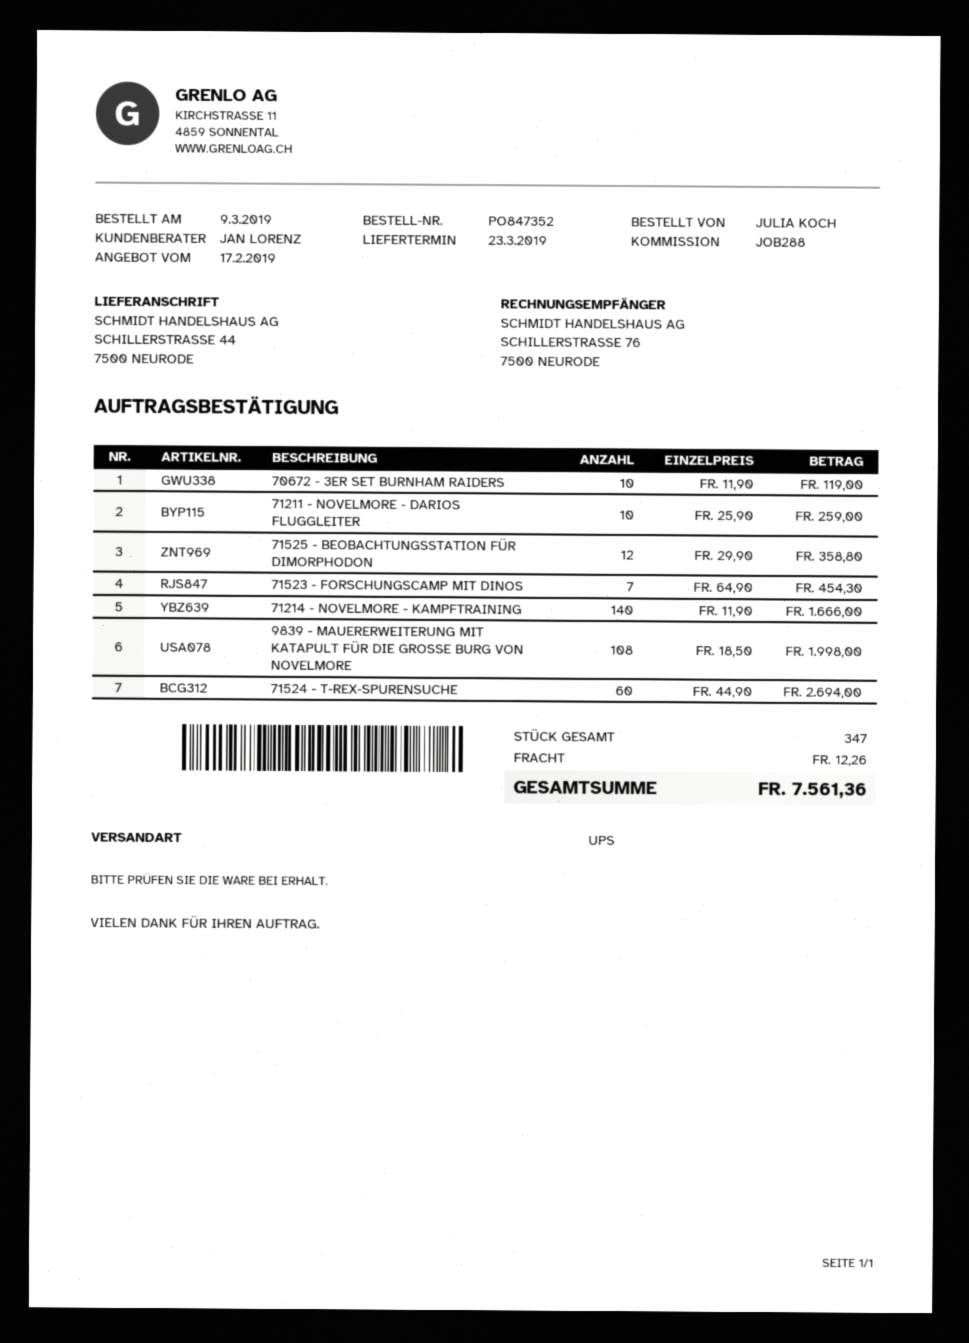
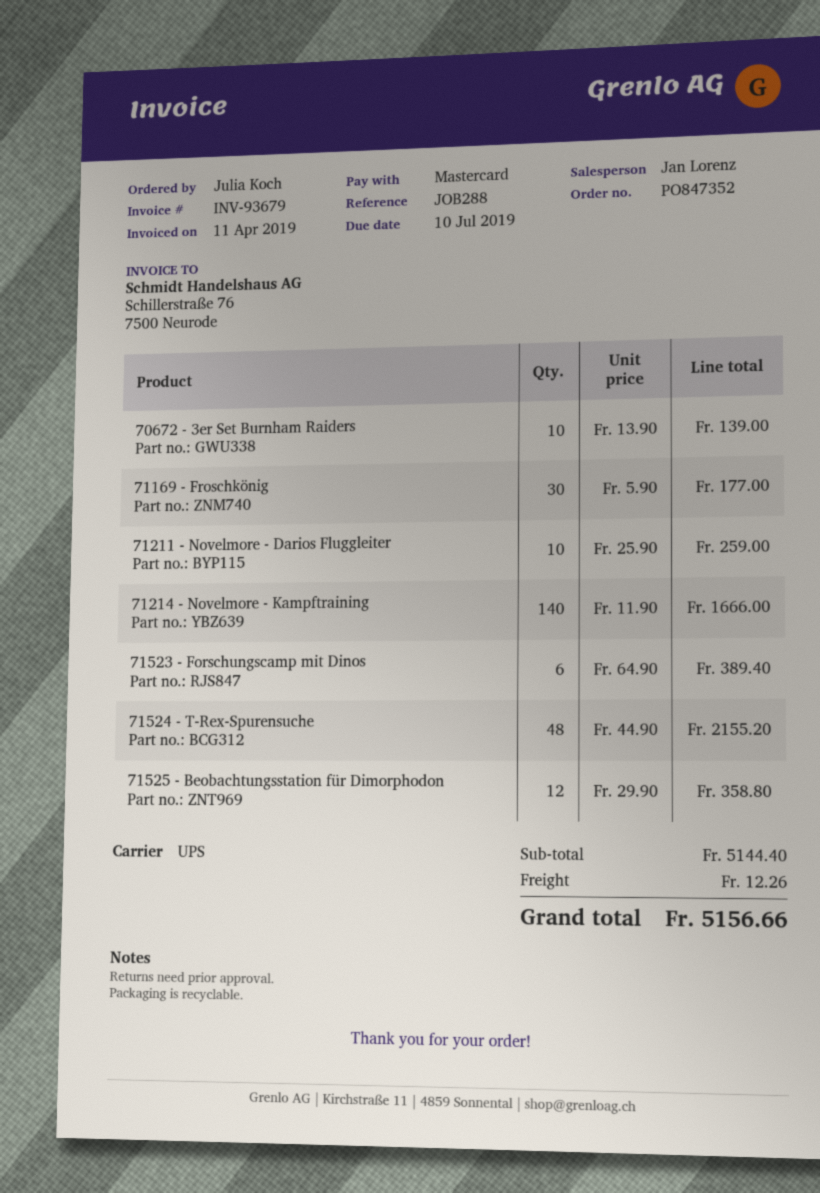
70672 - 3ER SET BURNHAM RAIDERS: 10 x 11.90 = 119.00 -> 10 x 13.90 = 139.00
71523 - FORSCHUNGSCAMP MIT DINOS: 7 x 64.90 = 454.30 -> 6 x 64.90 = 389.40
9839 - MAUERERWEITERUNG MIT KATAPULT FÜR DIE GROSSE BURG VON NOVELMORE: 108 x 18.50 = 1998.00 -> none
71524 - T-REX-SPURENSUCHE: 60 x 44.90 = 2694.00 -> 48 x 44.90 = 2155.20
71169 - Froschkönig: none -> 30 x 5.90 = 177.00
total: 7561.36 -> 5156.66

